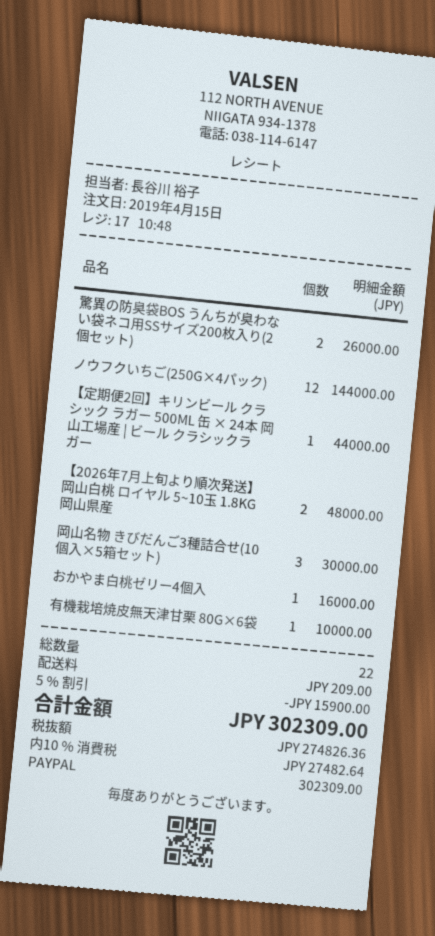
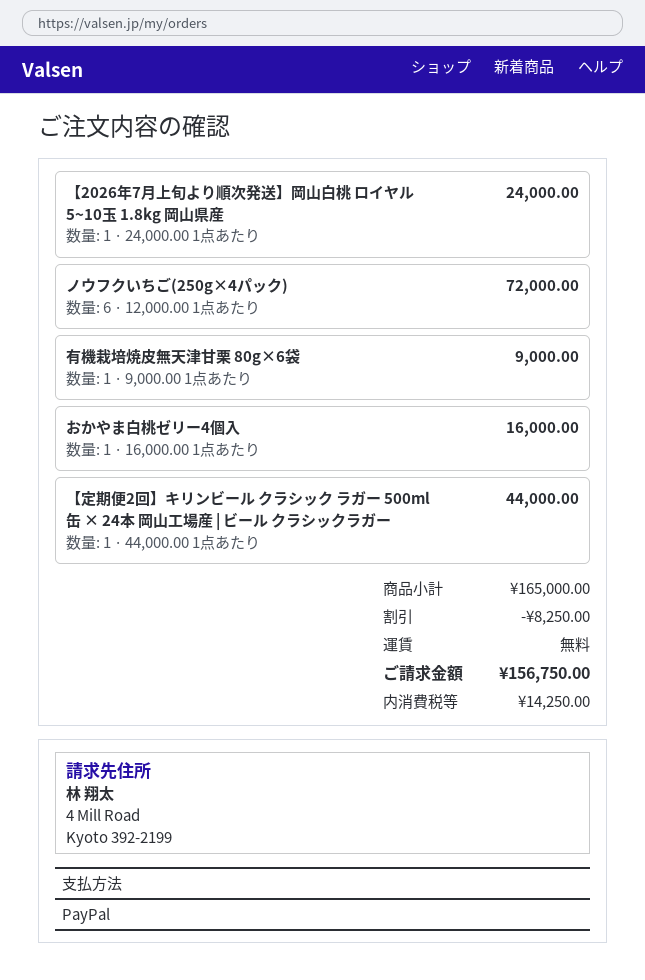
驚異の防臭袋BOS うんちが臭わない袋ネコ用SSサイズ200枚入り(2個セット): 2 for 26000.00 -> none
ノウフクいちご(250G×4パック): 12 for 144000.00 -> 6 for 72000.00
【2026年7月上旬より順次発送】岡山白桃 ロイヤル 5~10玉 1.8KG 岡山県産: 2 for 48000.00 -> 1 for 24000.00
岡山名物 きびだんご3種詰合せ(10個入×5箱セット): 3 for 30000.00 -> none
有機栽培焼皮無天津甘栗 80G×6袋: 1 for 10000.00 -> 1 for 9000.00
discount: 15900.00 -> 8250.00
shipping: 209.00 -> 0.00
tax: 27482.64 -> 14250.00
total: 302309.00 -> 156750.00

